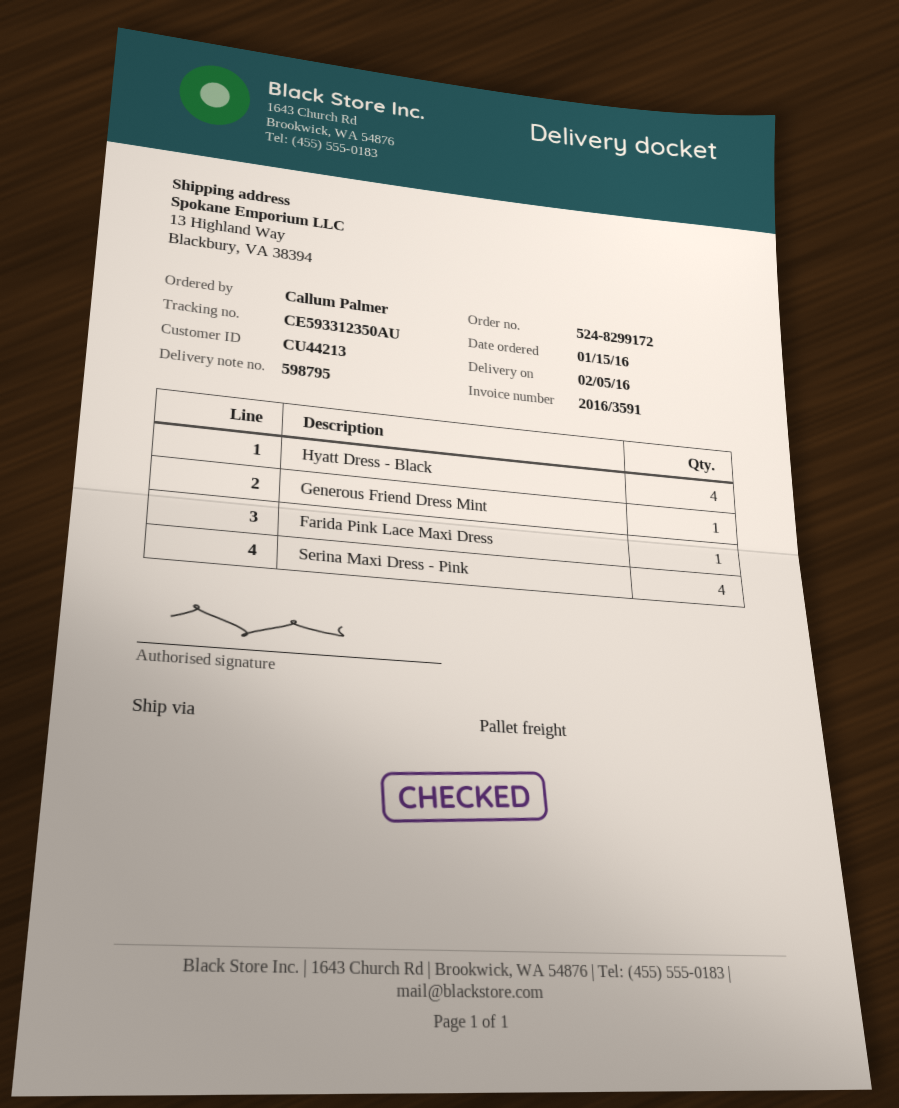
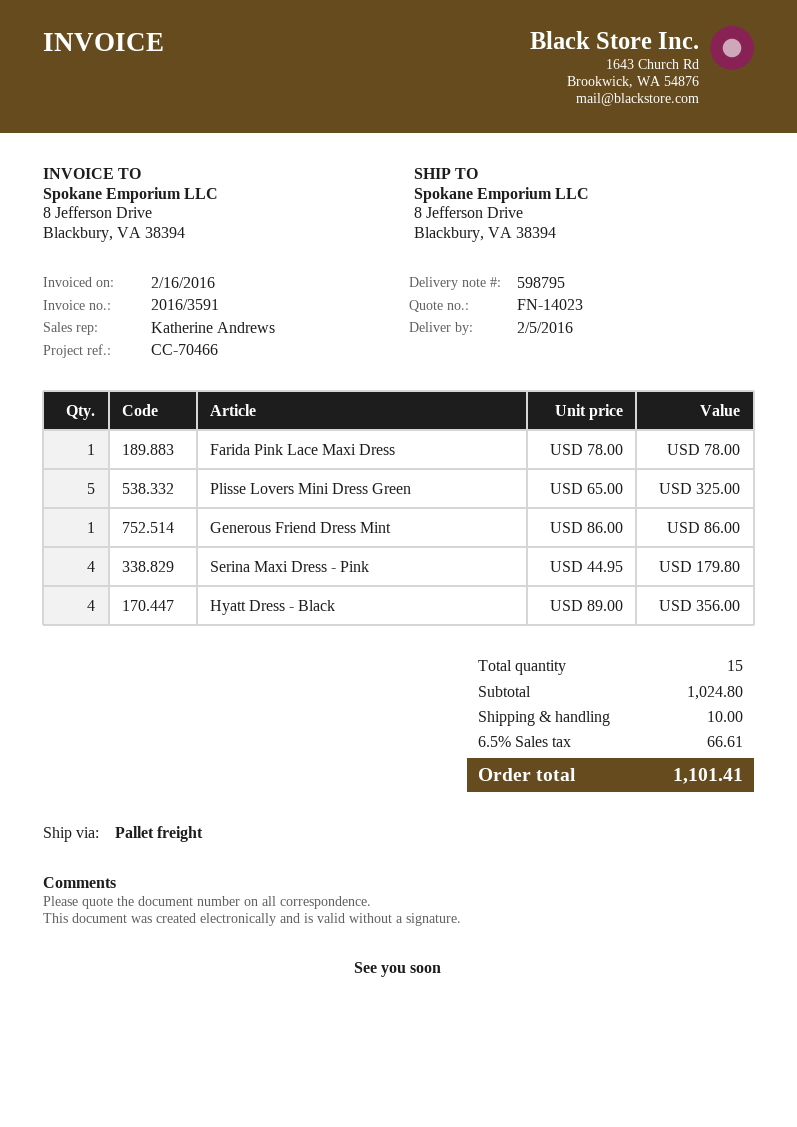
ship to: 13 Highland Way, Blackbury, VA 38394 -> 8 Jefferson Drive, Blackbury, VA 38394
Plisse Lovers Mini Dress Green: none -> 5

